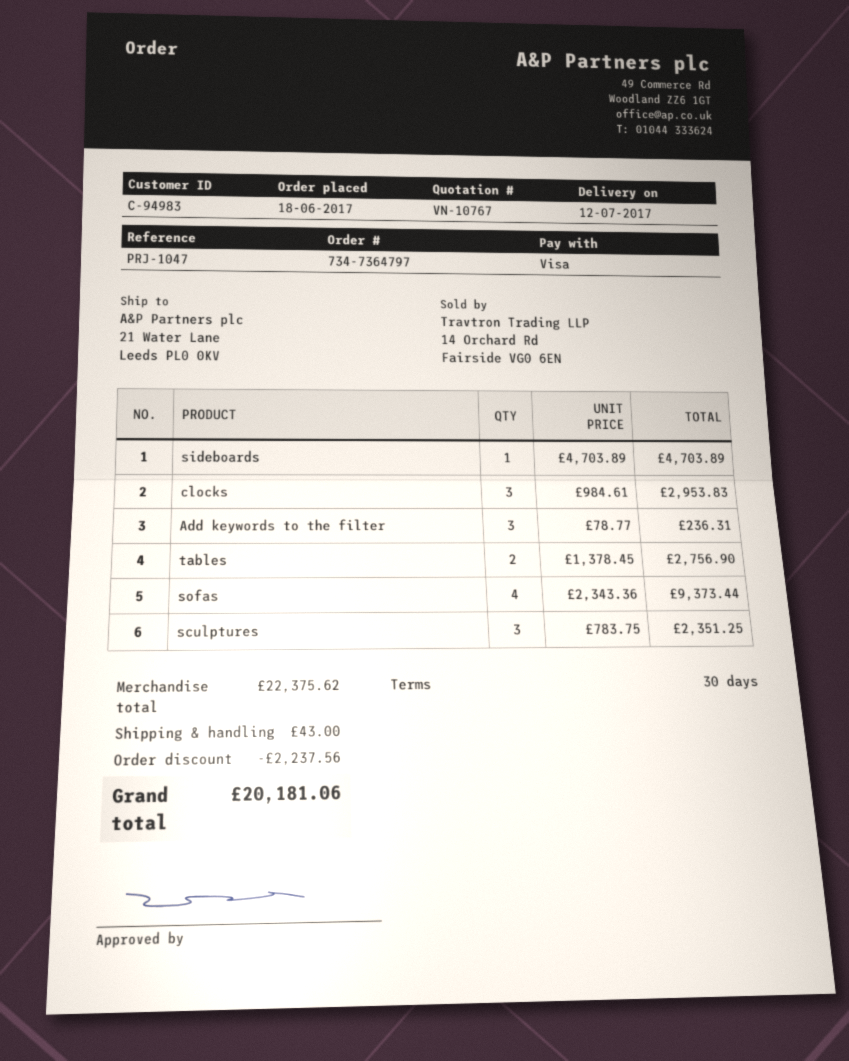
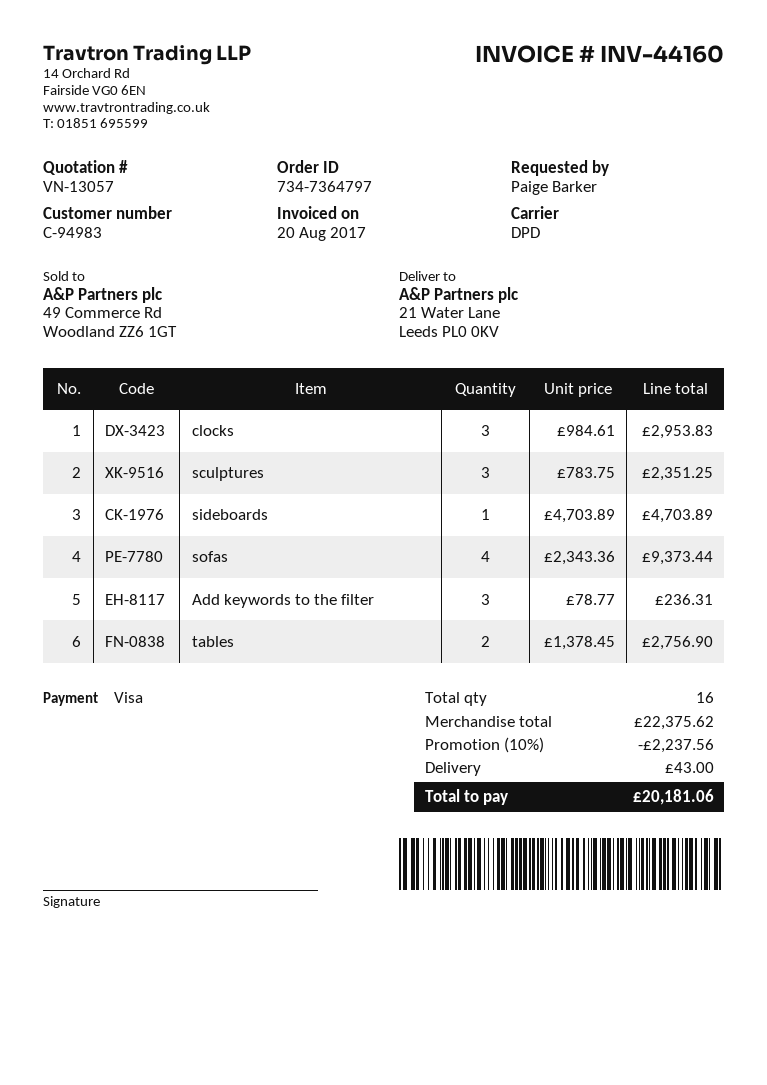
quote number: VN-10767 -> VN-13057

